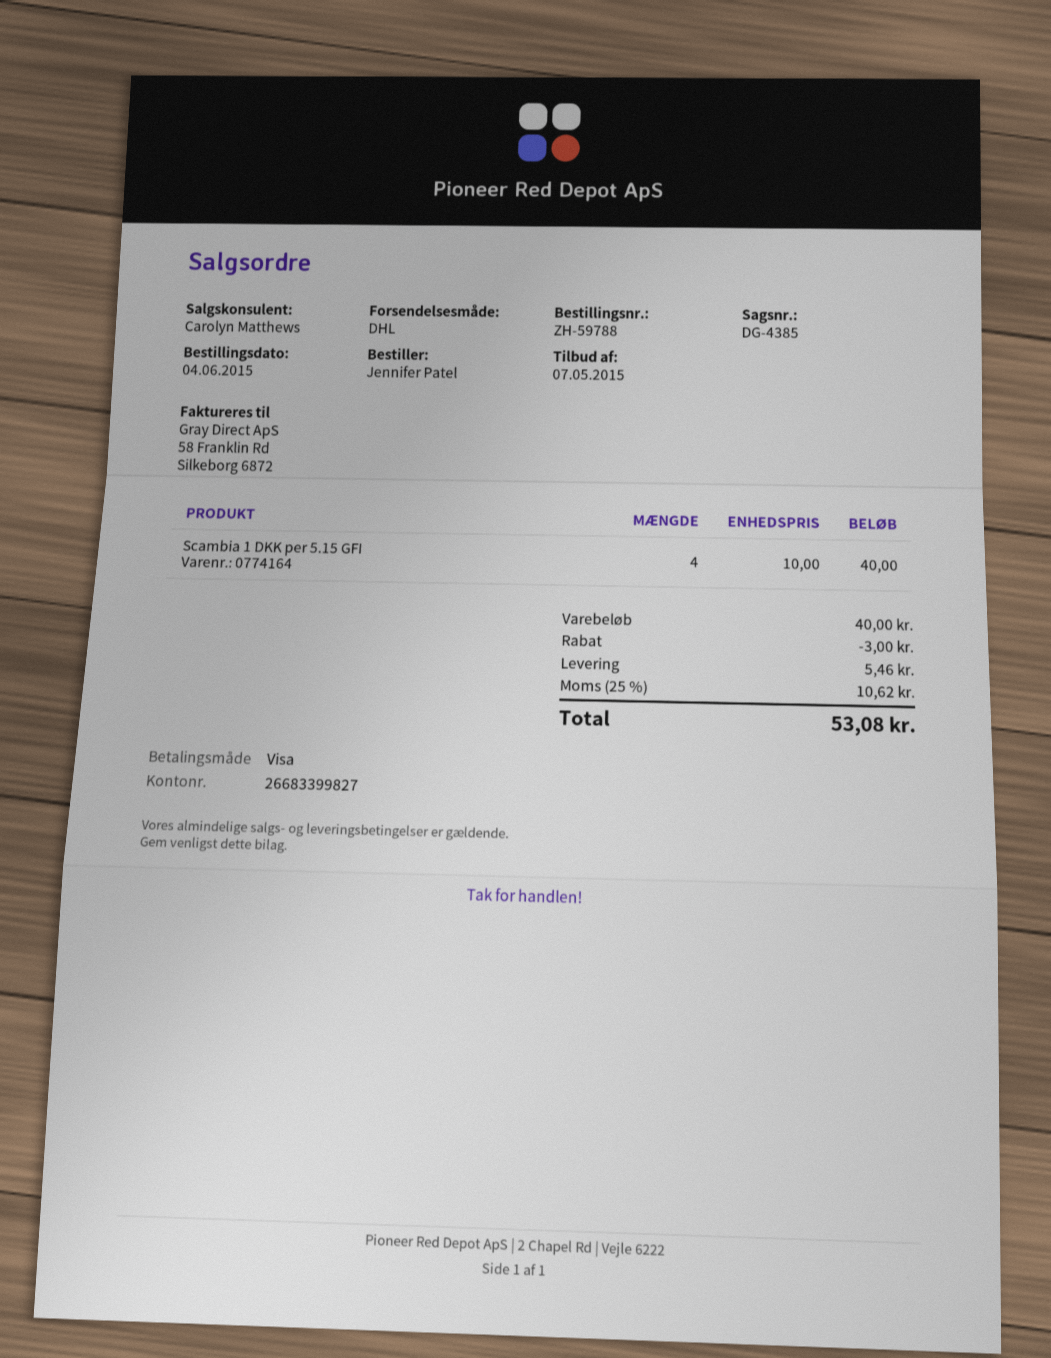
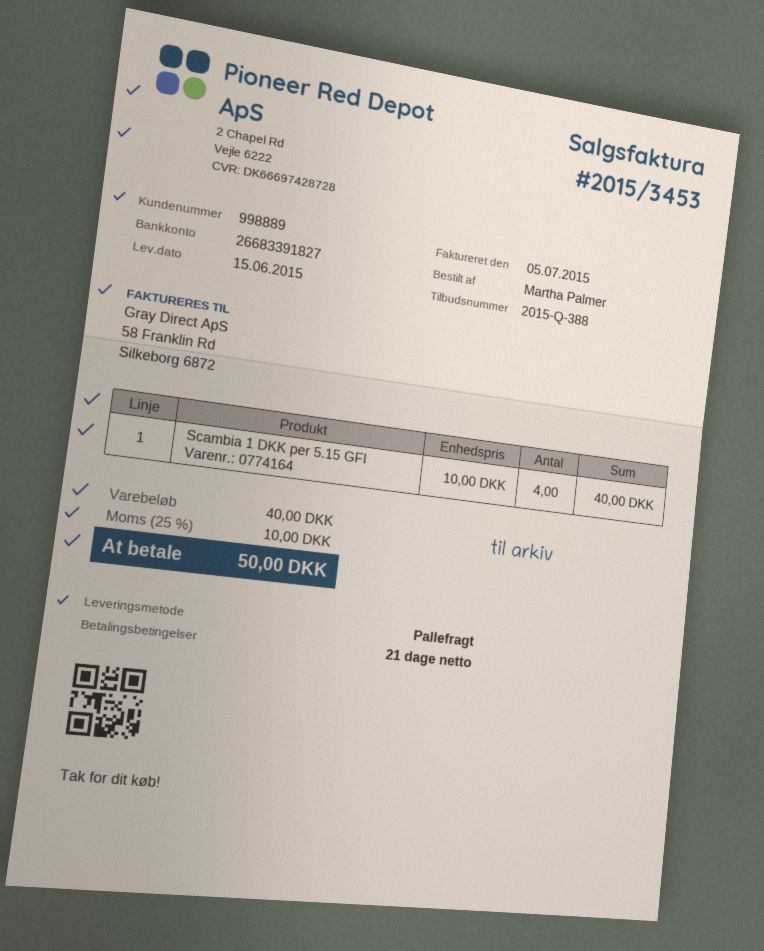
ordered by: Jennifer Patel -> Martha Palmer
bank account: 26683399827 -> 26683391827
shipping method: DHL -> pallet freight
discount: 3.00 -> none
shipping: 5.46 -> none
tax: 25% = 10.62 -> 25% = 10.00
total: 53.08 -> 50.00

